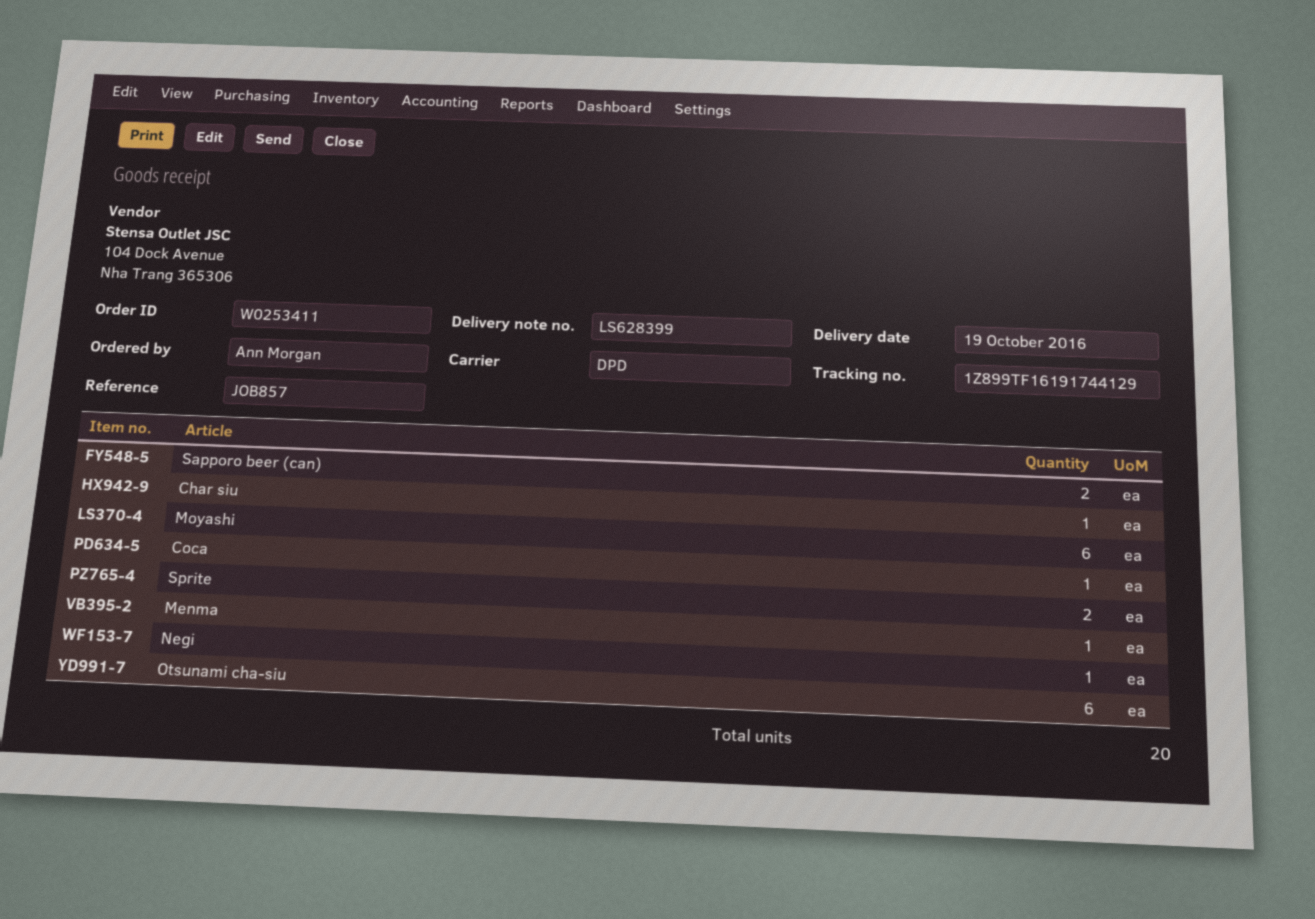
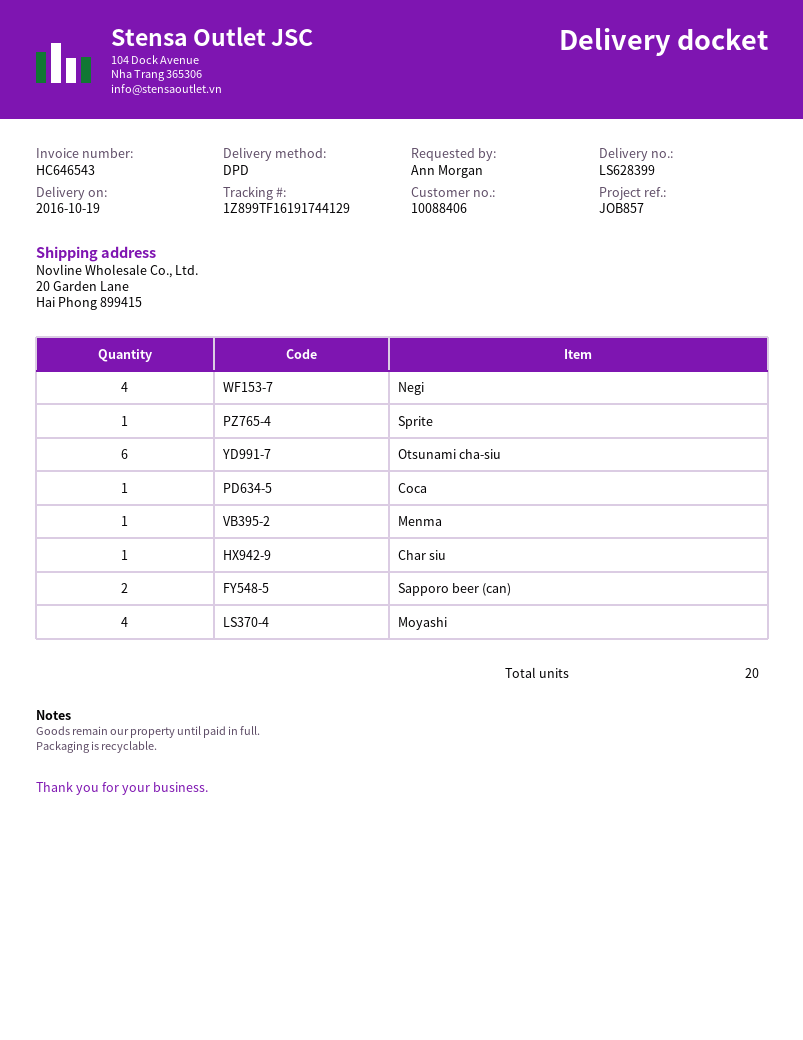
Moyashi: 6 -> 4
Sprite: 2 -> 1
Negi: 1 -> 4

